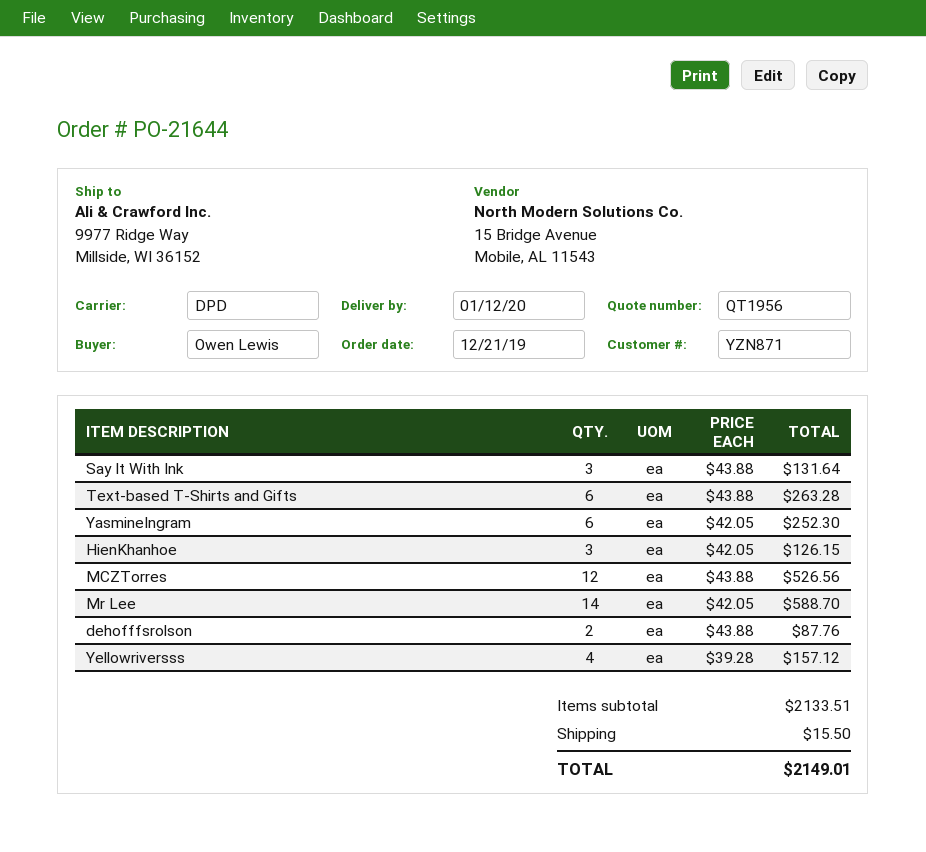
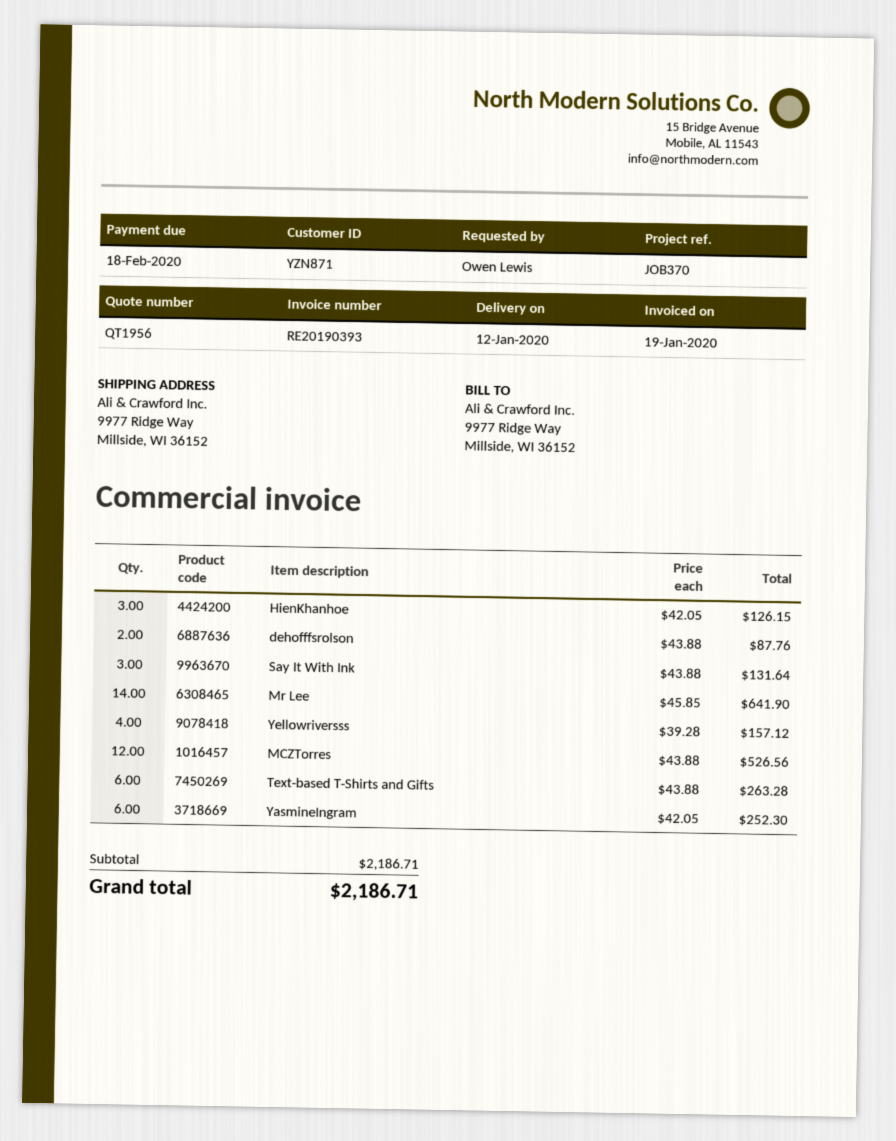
Mr Lee: 14 x 42.05 = 588.70 -> 14 x 45.85 = 641.90
subtotal: 2133.51 -> 2186.71
shipping: 15.50 -> none
total: 2149.01 -> 2186.71

